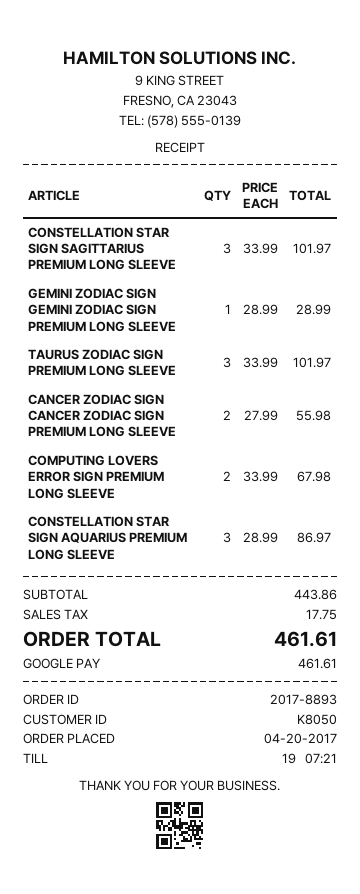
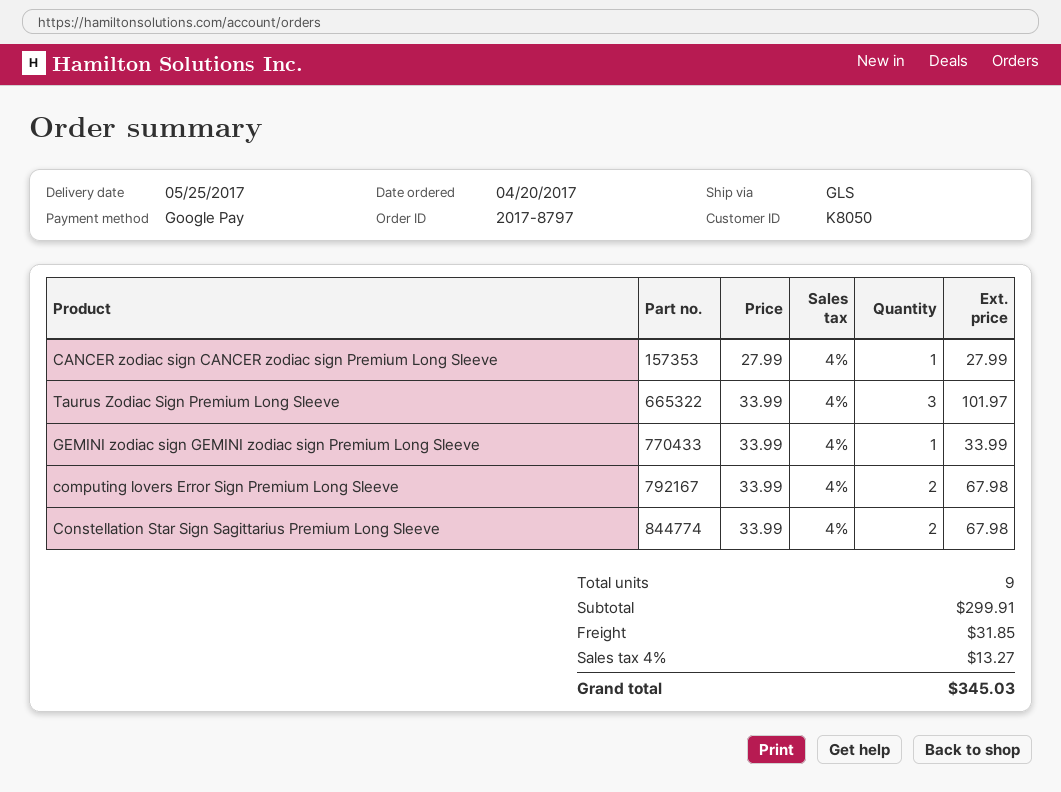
order number: 2017-8893 -> 2017-8797
CONSTELLATION STAR SIGN SAGITTARIUS PREMIUM LONG SLEEVE: 3 x 33.99 = 101.97 -> 2 x 33.99 = 67.98
GEMINI ZODIAC SIGN GEMINI ZODIAC SIGN PREMIUM LONG SLEEVE: 1 x 28.99 = 28.99 -> 1 x 33.99 = 33.99
CANCER ZODIAC SIGN CANCER ZODIAC SIGN PREMIUM LONG SLEEVE: 2 x 27.99 = 55.98 -> 1 x 27.99 = 27.99
CONSTELLATION STAR SIGN AQUARIUS PREMIUM LONG SLEEVE: 3 x 28.99 = 86.97 -> none
subtotal: 443.86 -> 299.91
shipping: none -> 31.85
tax: 17.75 -> 13.27
total: 461.61 -> 345.03

